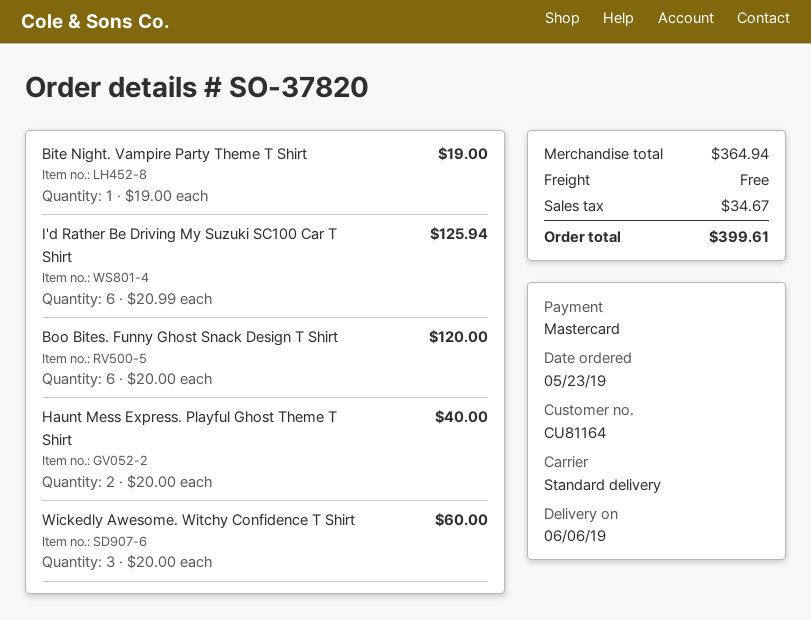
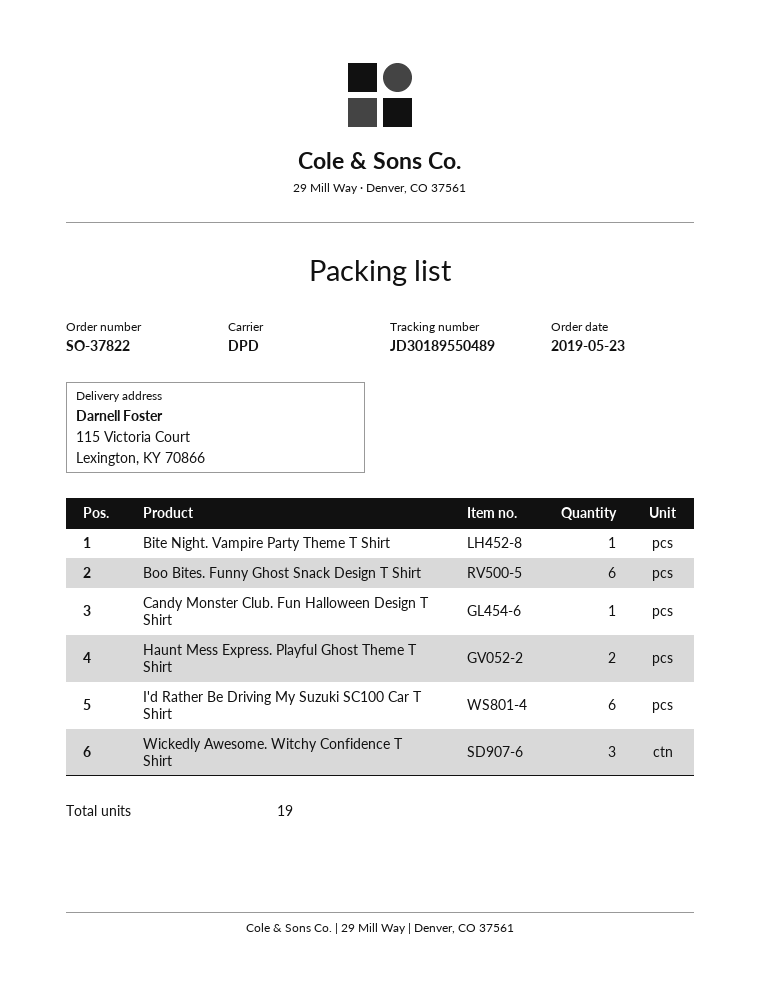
order number: SO-37820 -> SO-37822
shipping method: standard -> DPD
Candy Monster Club. Fun Halloween Design T Shirt: none -> 1

